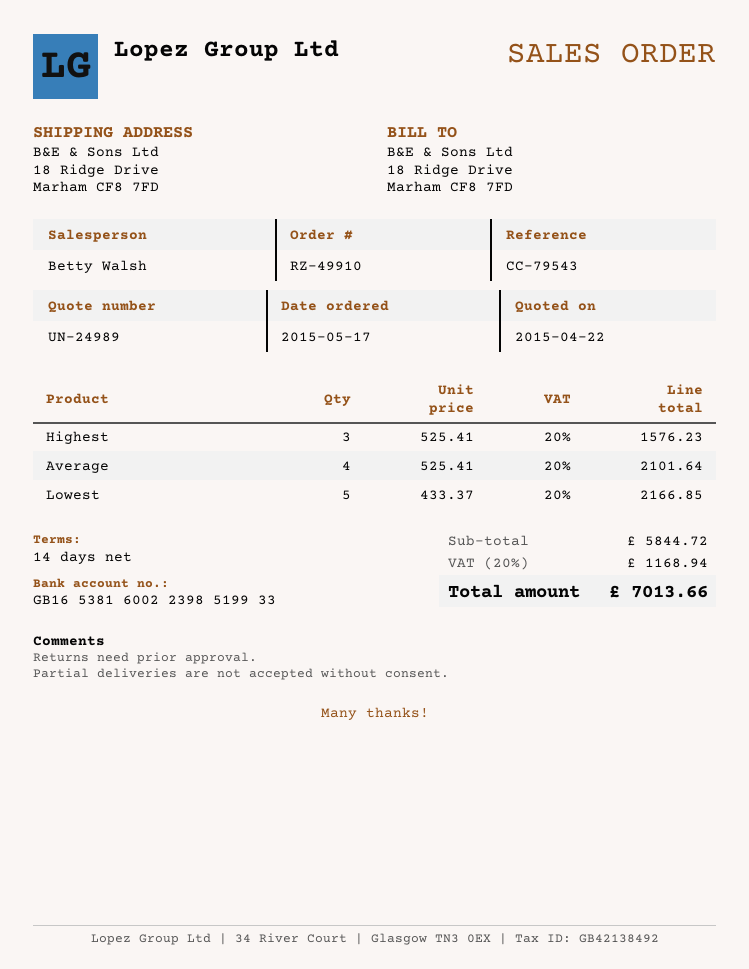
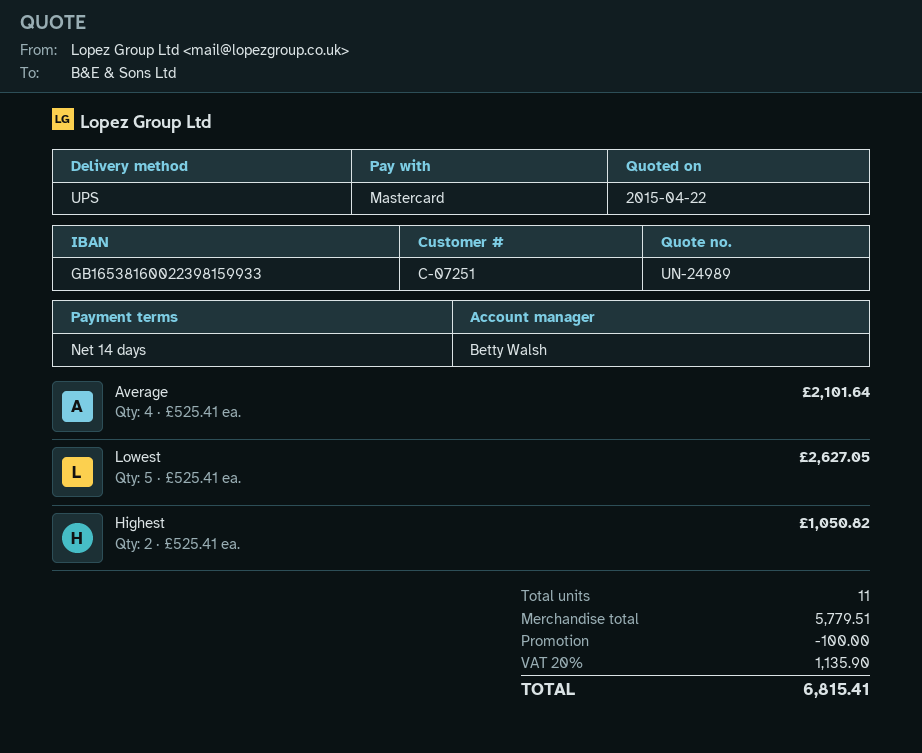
bank account: GB16538160022398519933 -> GB16538160022398159933
Highest: 3 x 525.41 = 1576.23 -> 2 x 525.41 = 1050.82
Lowest: 5 x 433.37 = 2166.85 -> 5 x 525.41 = 2627.05
subtotal: 5844.72 -> 5779.51
discount: none -> 100.00
tax: 20% = 1168.94 -> 20% = 1135.90
total: 7013.66 -> 6815.41

